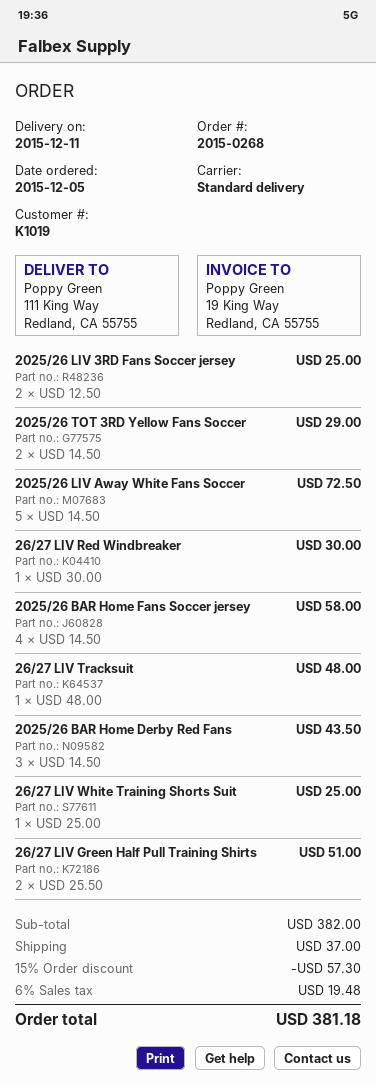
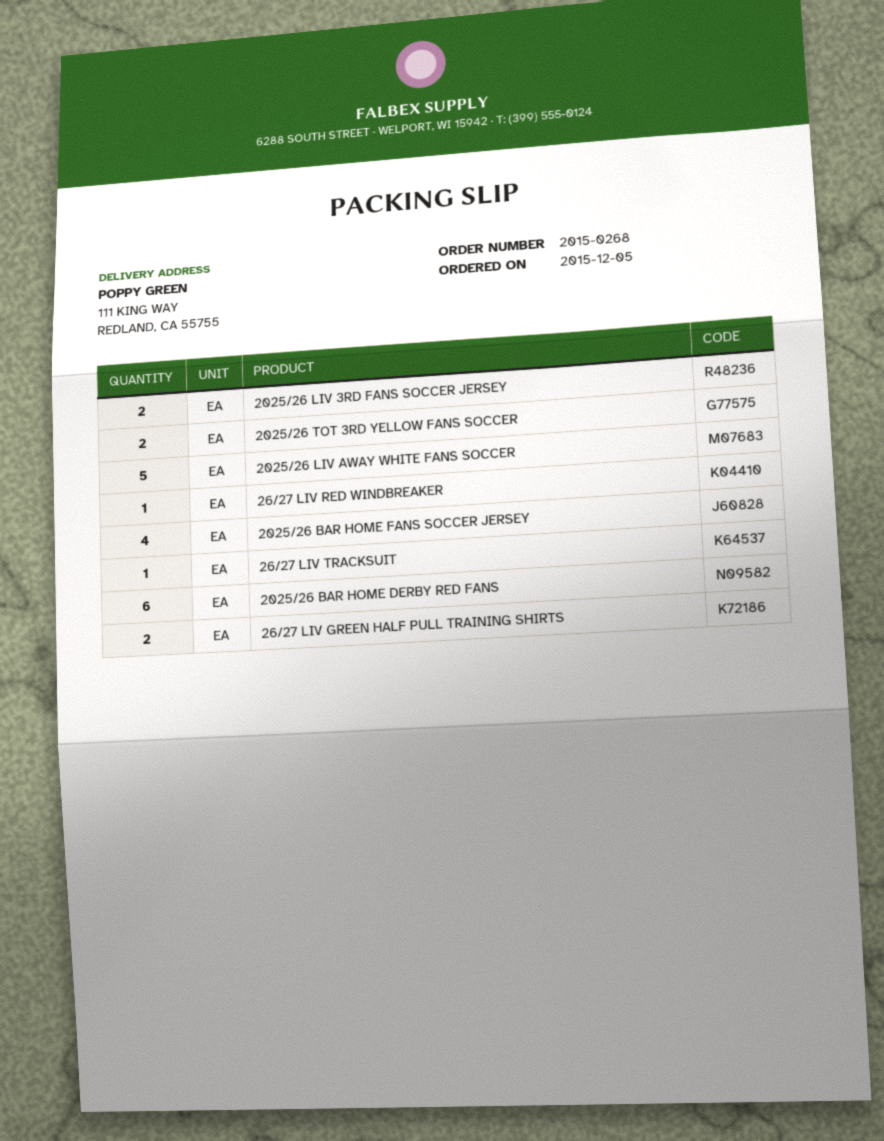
2025/26 BAR Home Derby Red Fans: 3 -> 6
26/27 LIV White Training Shorts Suit: 1 -> none

